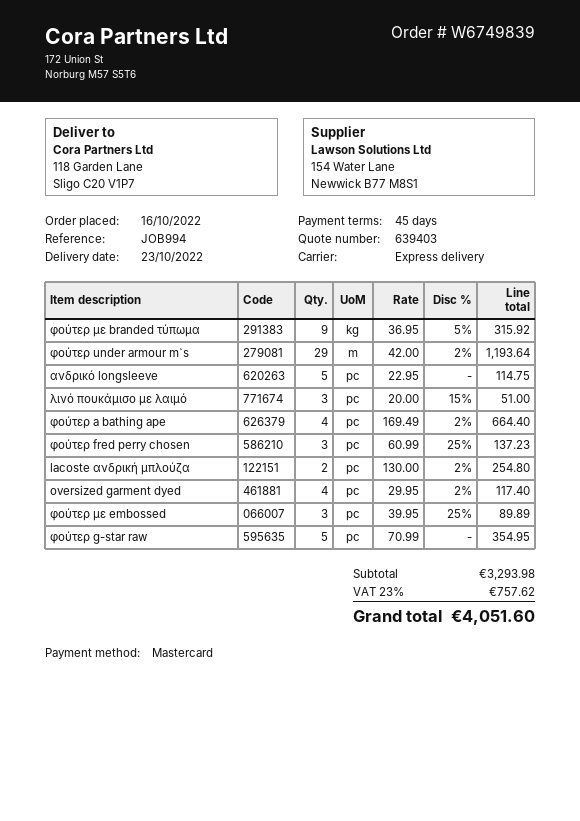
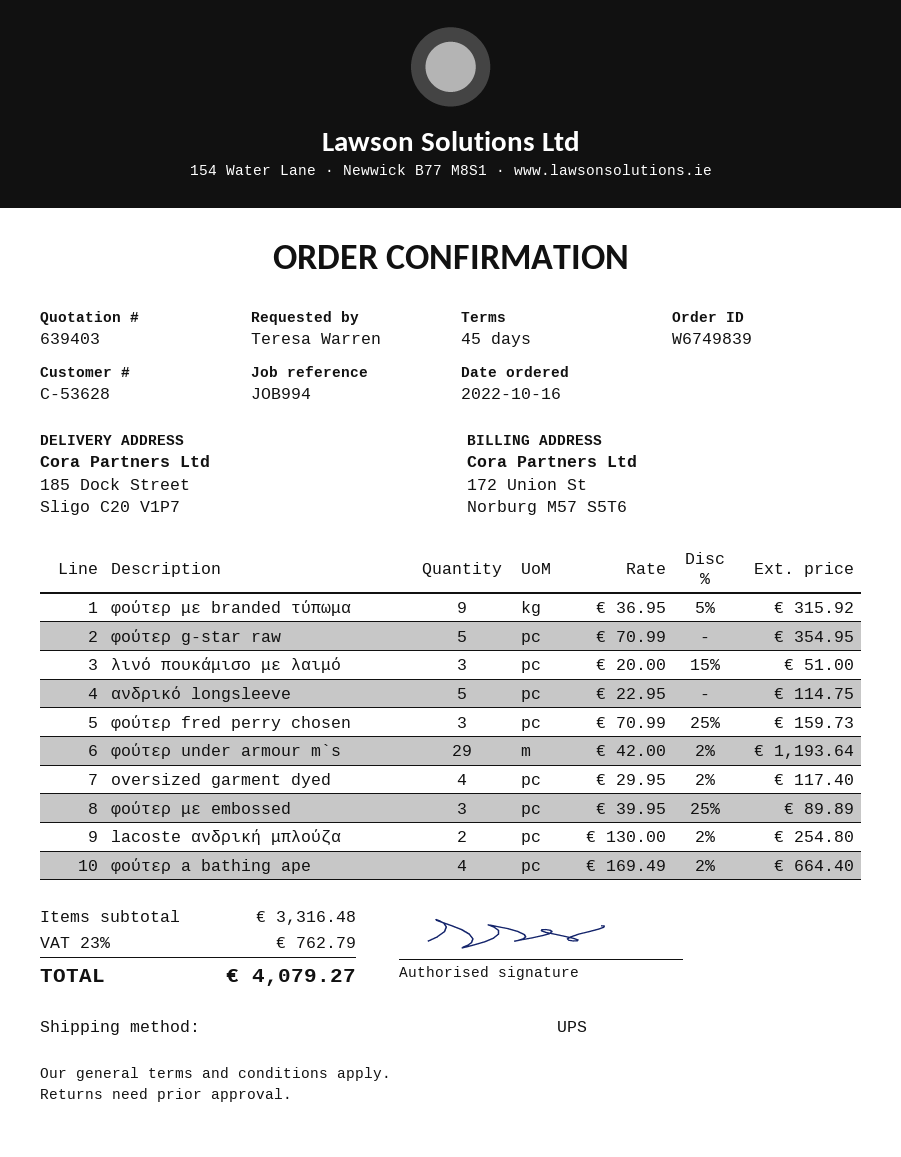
shipping method: express -> UPS
ship to: 118 Garden Lane, Sligo C20 V1P7 -> 185 Dock Street, Sligo C20 V1P7
φούτερ fred perry chosen: 3 x 60.99 - 25% = 137.23 -> 3 x 70.99 - 25% = 159.73
subtotal: 3293.98 -> 3316.48
tax: 23% = 757.62 -> 23% = 762.79
total: 4051.60 -> 4079.27

